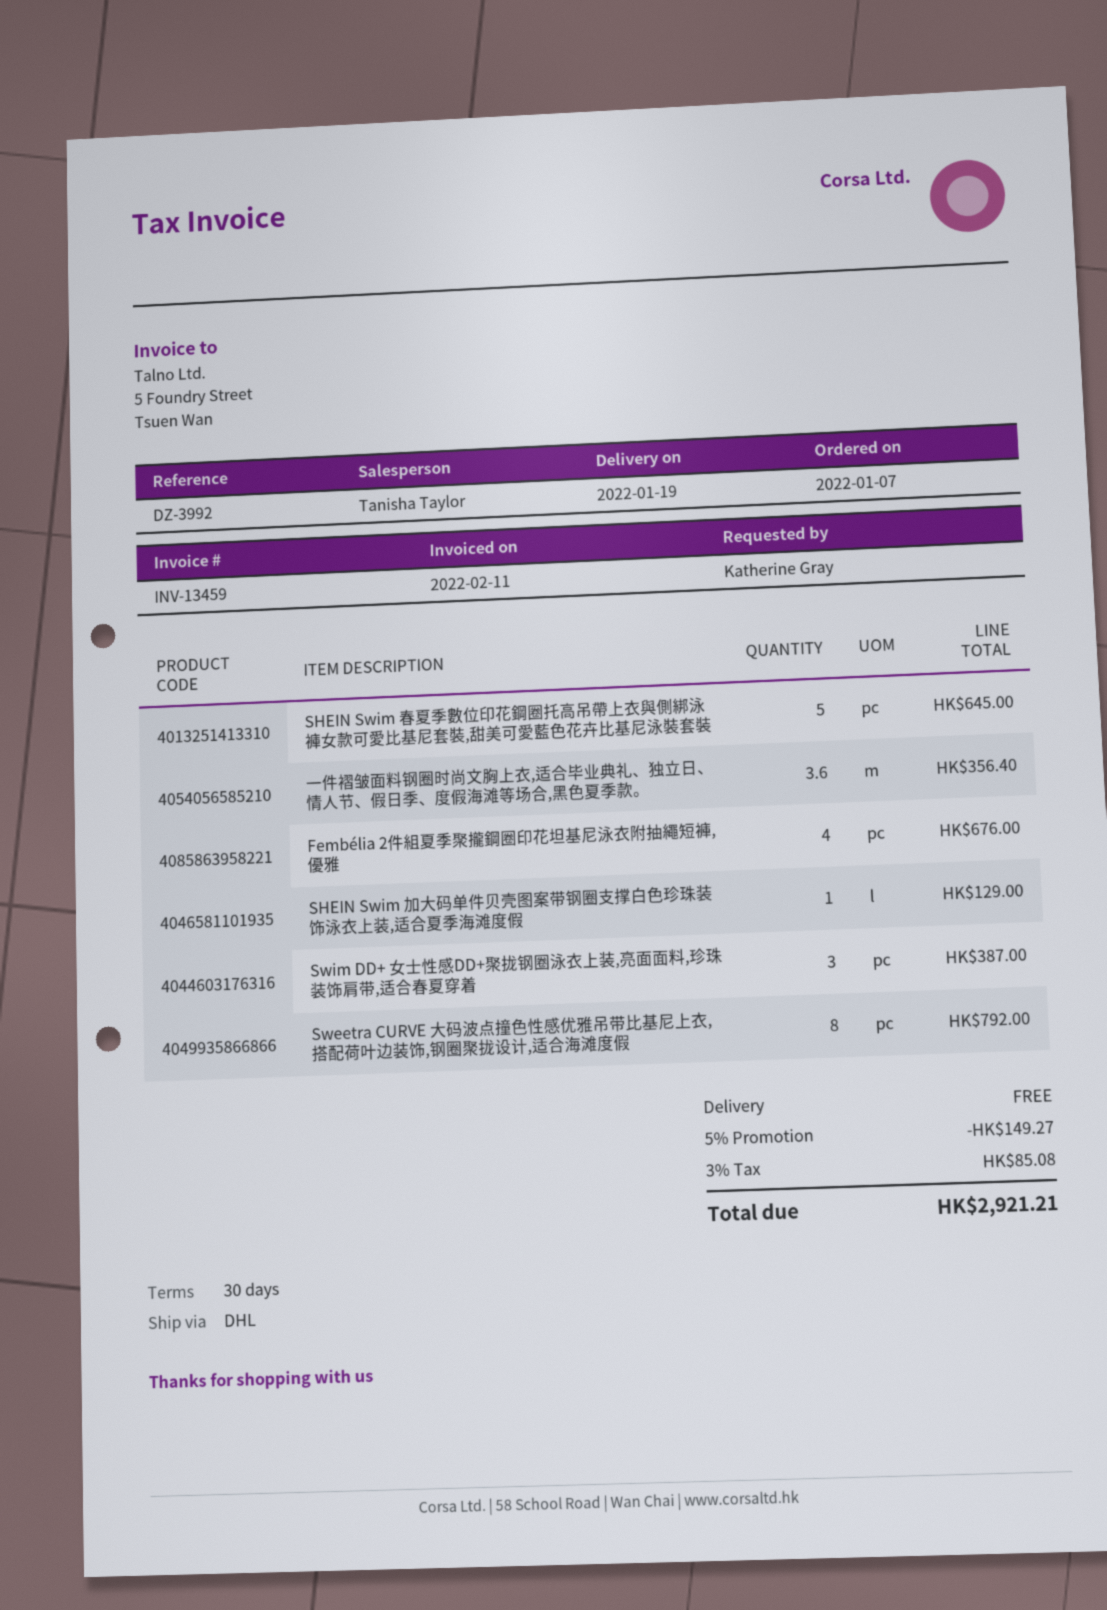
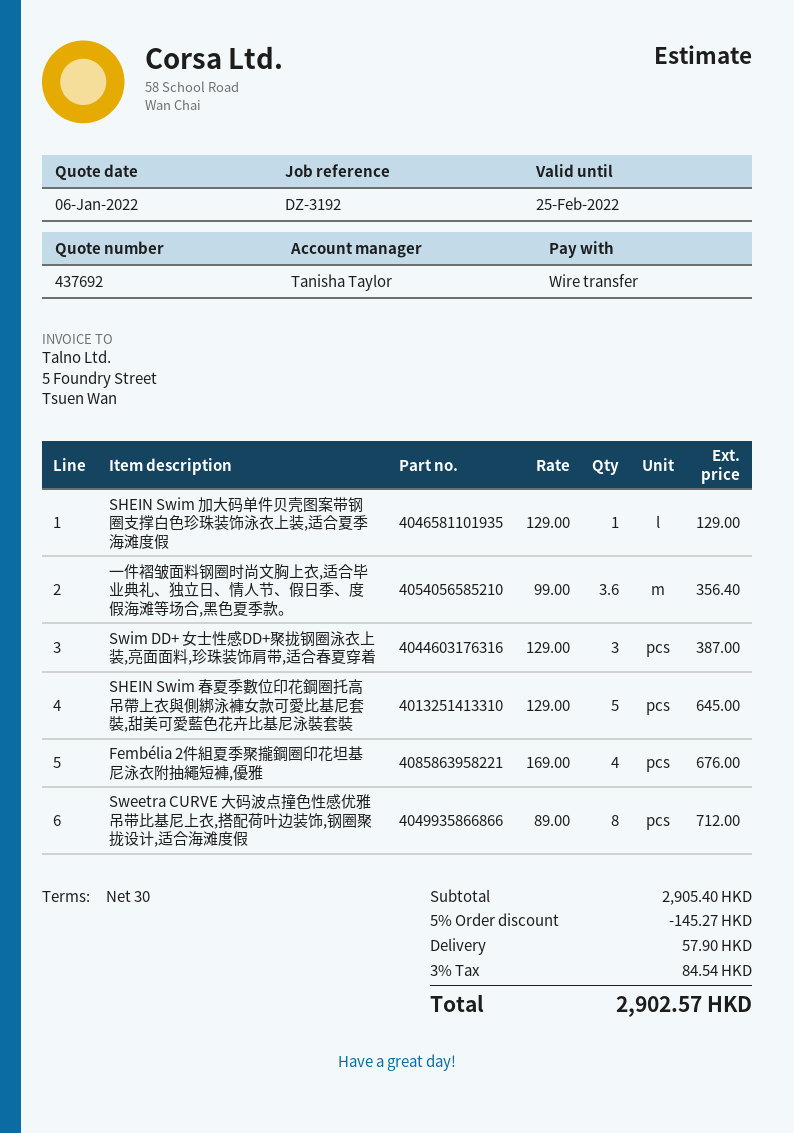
reference: DZ-3992 -> DZ-3192
Sweetra CURVE 大码波点撞色性感优雅吊带比基尼上衣,搭配荷叶边装饰,钢圈聚拢设计,适合海滩度假: 8 for 792.00 -> 8 for 712.00
discount: 5% = 149.27 -> 5% = 145.27
shipping: 0.00 -> 57.90
tax: 3% = 85.08 -> 3% = 84.54
total: 2921.21 -> 2902.57

